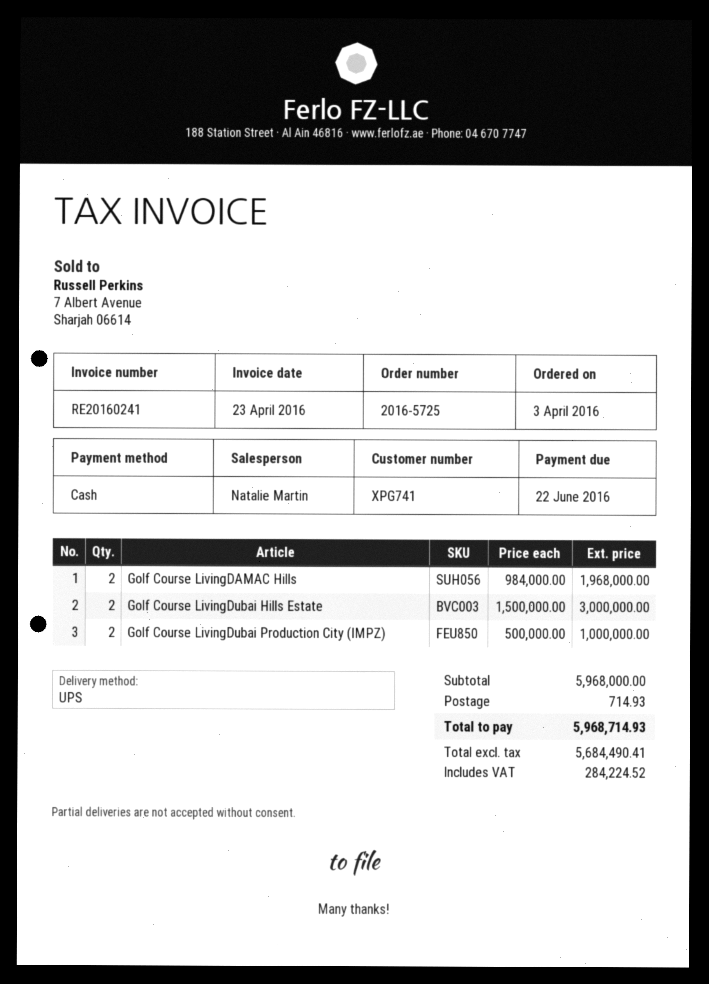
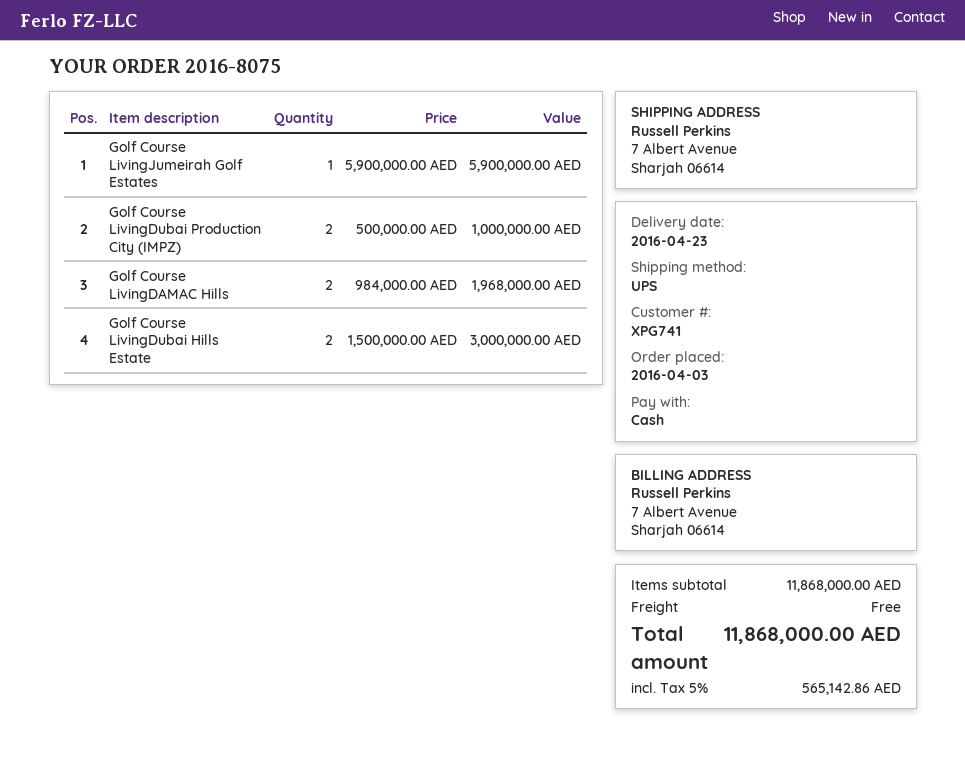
order number: 2016-5725 -> 2016-8075
Golf Course LivingJumeirah Golf Estates: none -> 1 x 5900000.00 = 5900000.00
subtotal: 5968000.00 -> 11868000.00
shipping: 714.93 -> 0.00
tax: 284224.52 -> 565142.86
total: 5968714.93 -> 11868000.00

